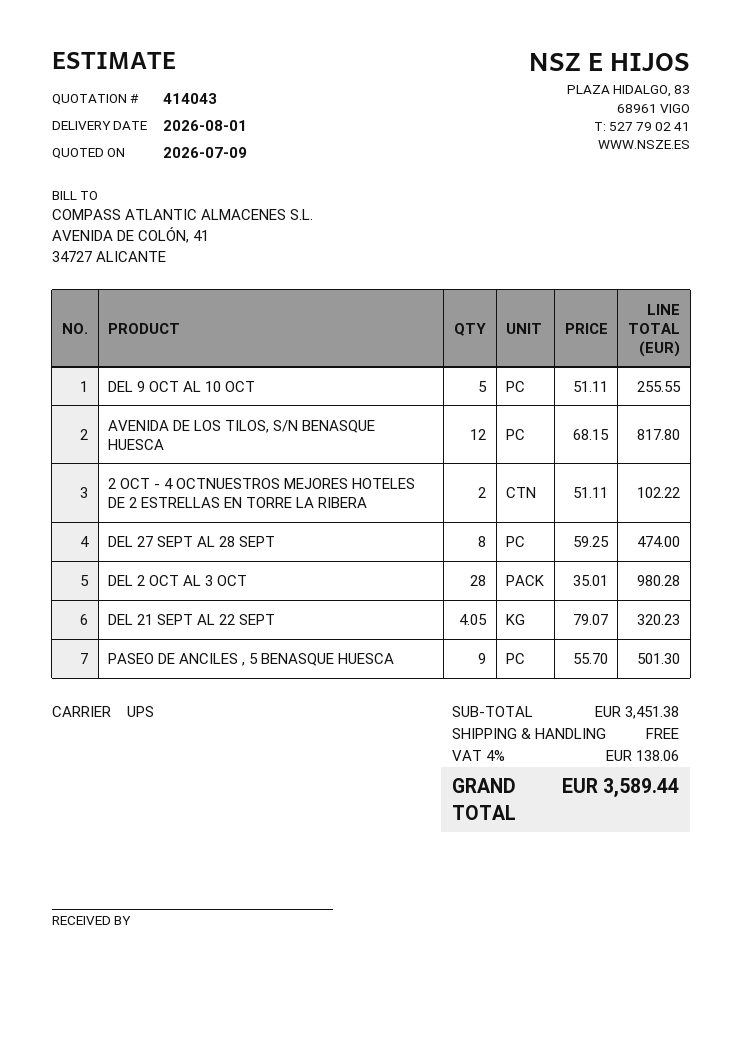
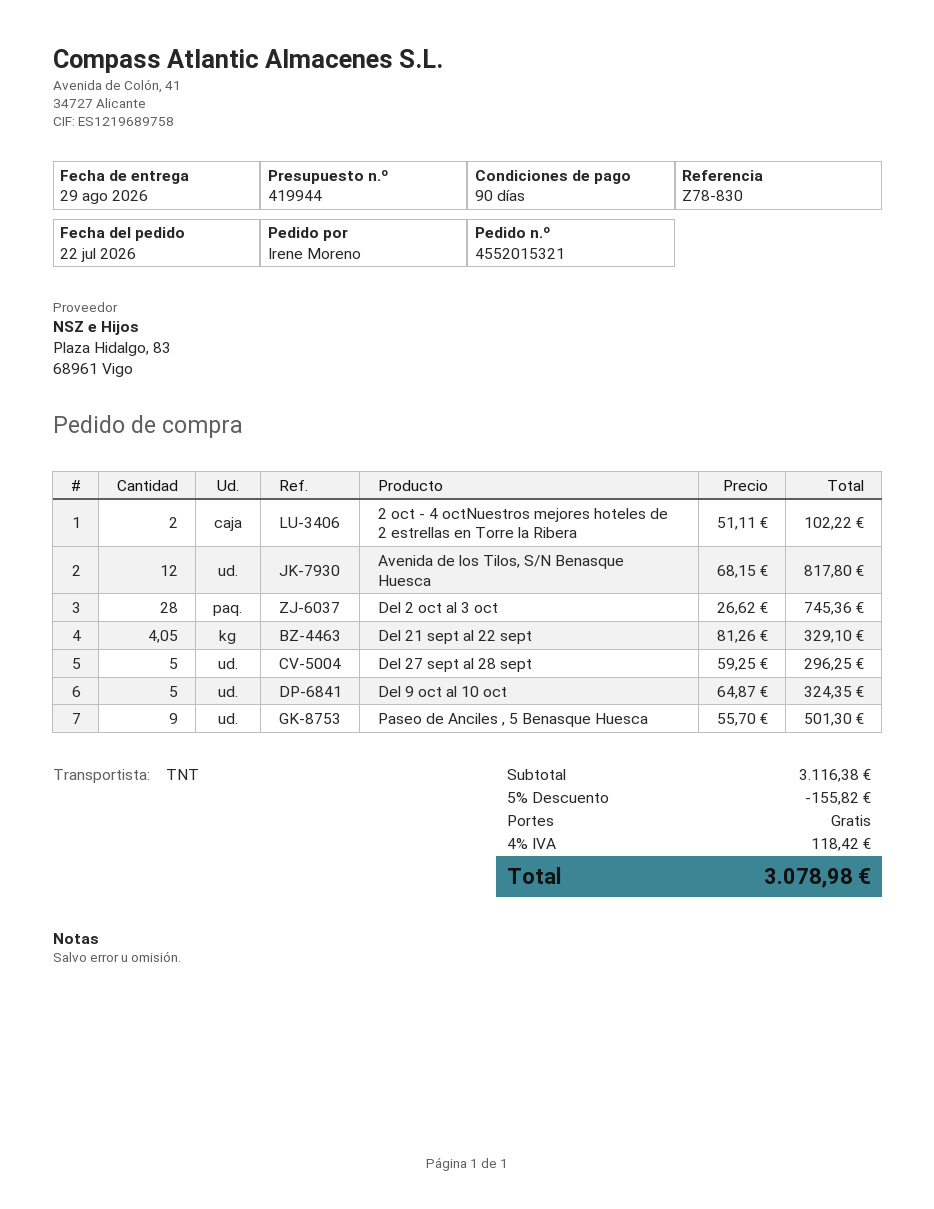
quote number: 414043 -> 419944
delivery date: 2026-08-01 -> 2026-08-29
shipping method: UPS -> TNT
DEL 9 OCT AL 10 OCT: 5 x 51.11 = 255.55 -> 5 x 64.87 = 324.35
DEL 27 SEPT AL 28 SEPT: 8 x 59.25 = 474.00 -> 5 x 59.25 = 296.25
DEL 2 OCT AL 3 OCT: 28 x 35.01 = 980.28 -> 28 x 26.62 = 745.36
DEL 21 SEPT AL 22 SEPT: 4.05 x 79.07 = 320.23 -> 4.05 x 81.26 = 329.10
subtotal: 3451.38 -> 3116.38
discount: none -> 5% = 155.82
tax: 4% = 138.06 -> 4% = 118.42
total: 3589.44 -> 3078.98

